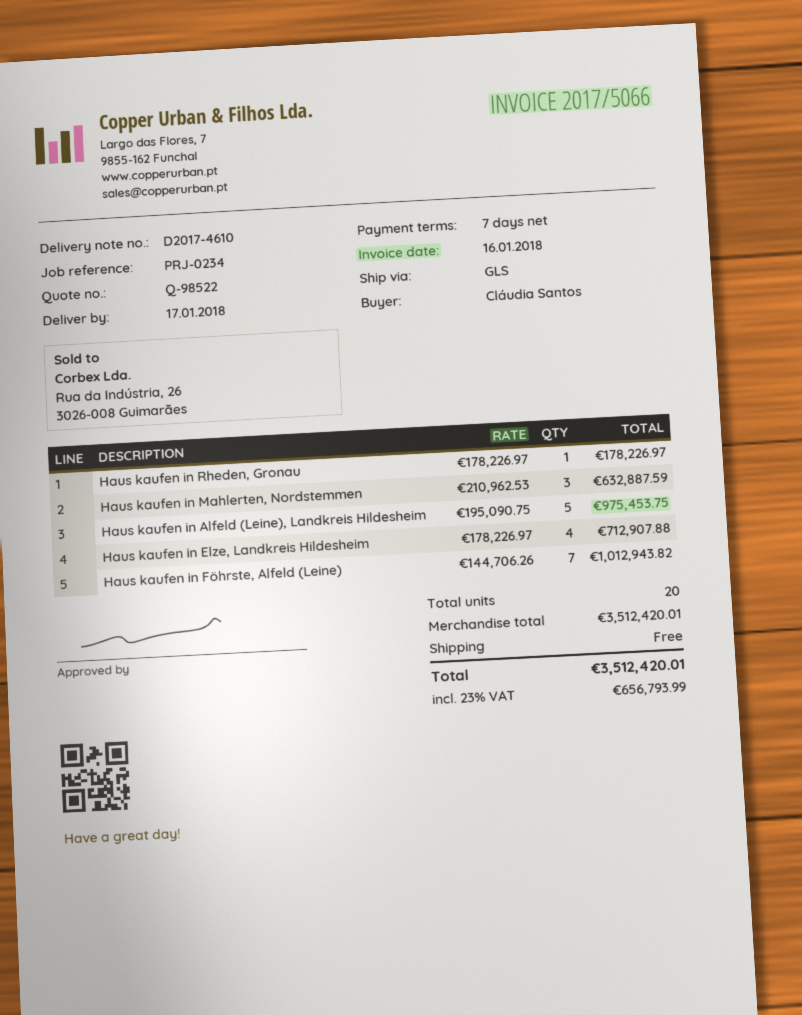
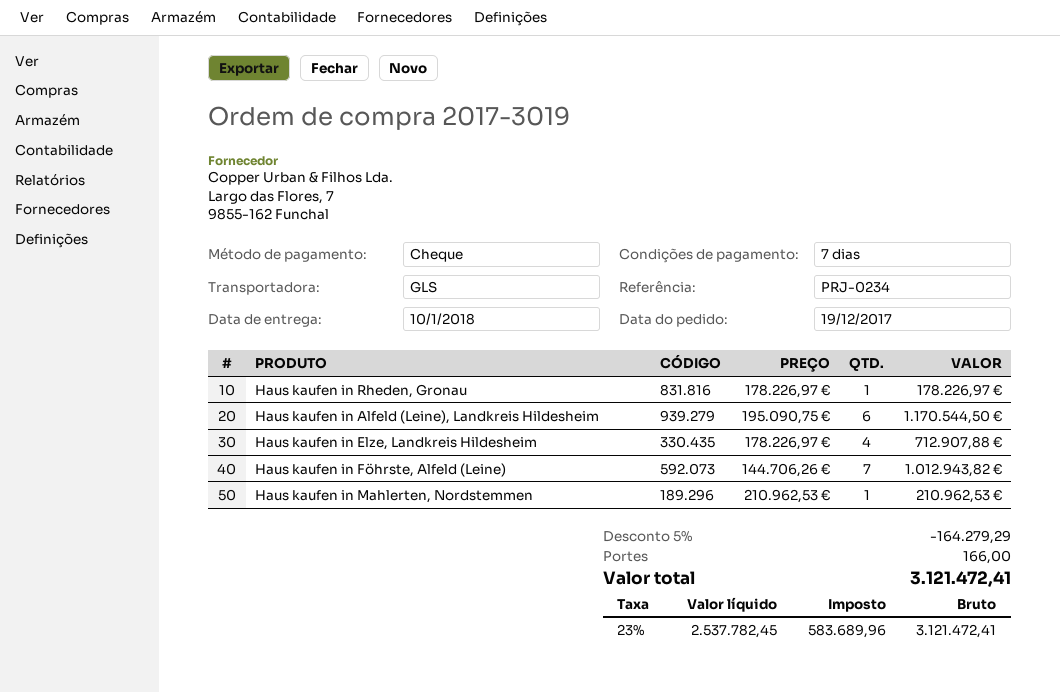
delivery date: 2018-01-17 -> 2018-01-10
Haus kaufen in Mahlerten, Nordstemmen: 3 x 210962.53 = 632887.59 -> 1 x 210962.53 = 210962.53
Haus kaufen in Alfeld (Leine), Landkreis Hildesheim: 5 x 195090.75 = 975453.75 -> 6 x 195090.75 = 1170544.50
discount: none -> 5% = 164279.29
shipping: 0.00 -> 166.00
tax: 23% = 656793.99 -> 23% = 583689.96
total: 3512420.01 -> 3121472.41

